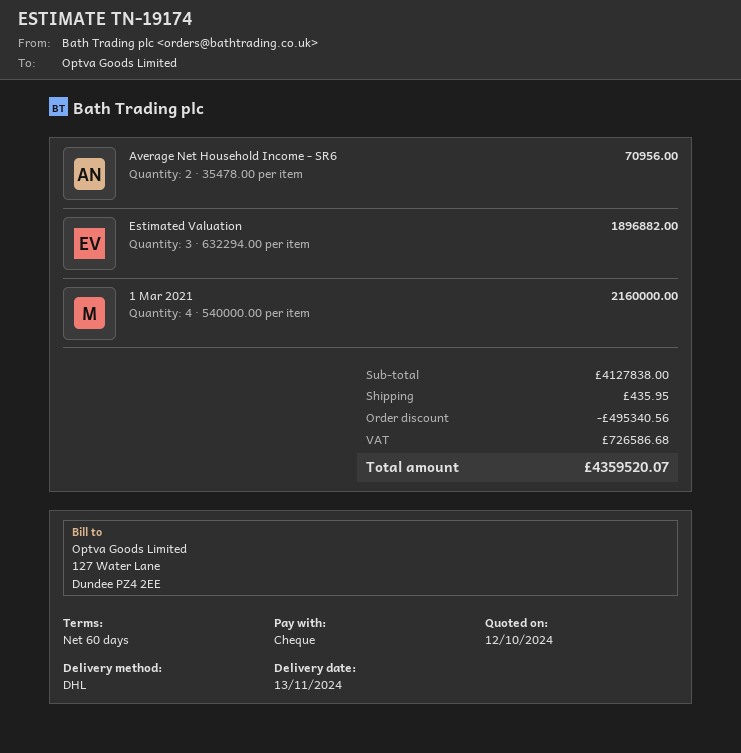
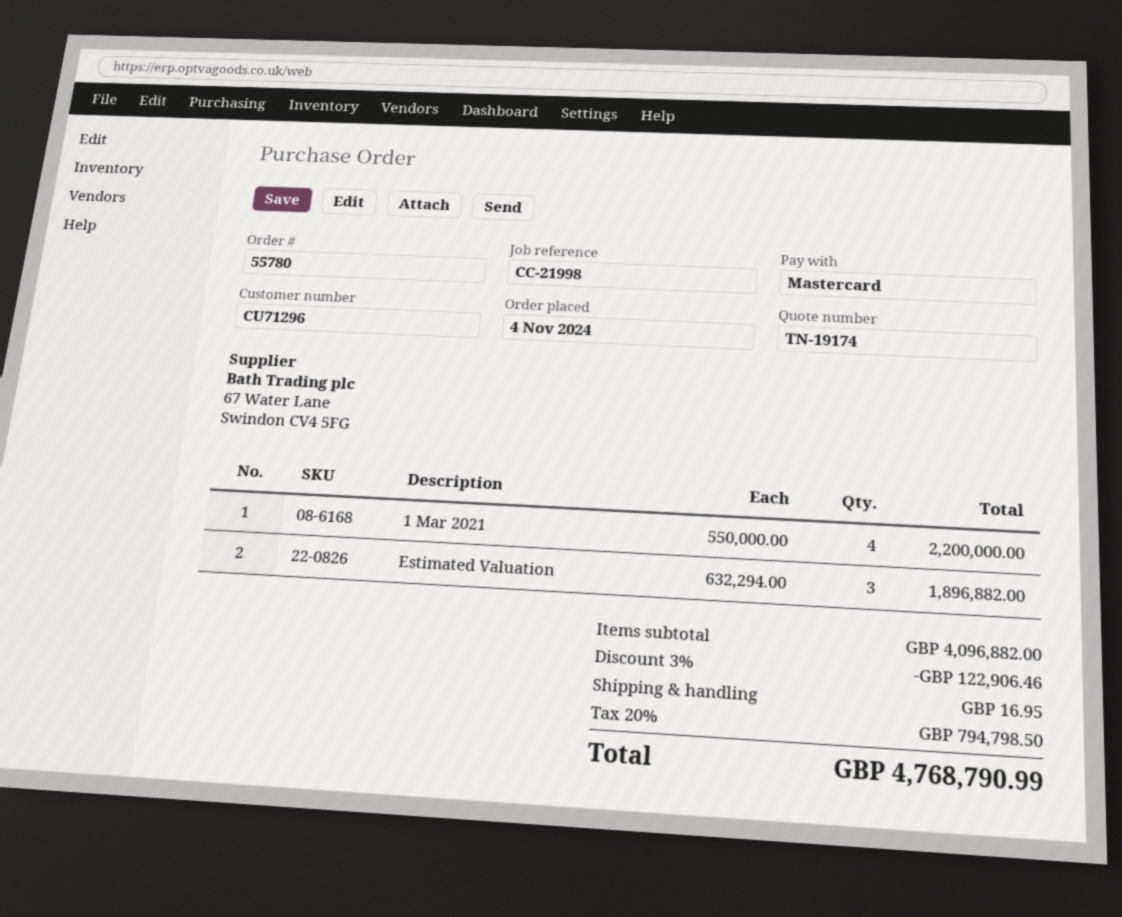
payment method: cheque -> Mastercard
Average Net Household Income - SR6: 2 x 35478.00 = 70956.00 -> none
1 Mar 2021: 4 x 540000.00 = 2160000.00 -> 4 x 550000.00 = 2200000.00
subtotal: 4127838.00 -> 4096882.00
discount: 495340.56 -> 122906.46
shipping: 435.95 -> 16.95
tax: 726586.68 -> 794798.50
total: 4359520.07 -> 4768790.99

